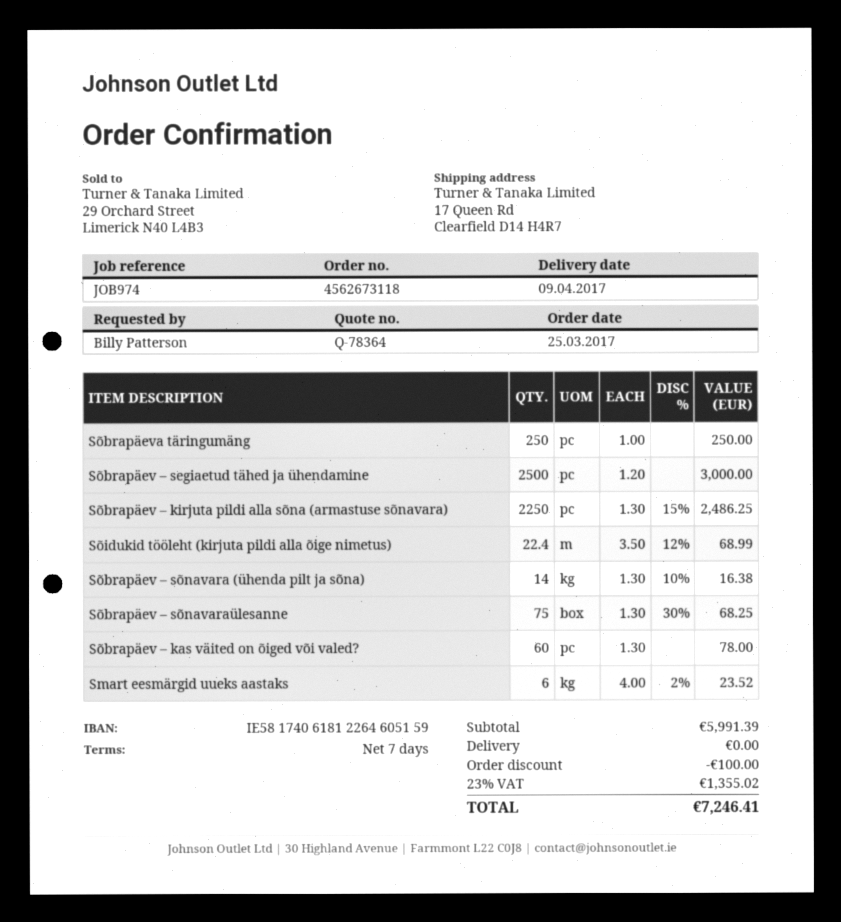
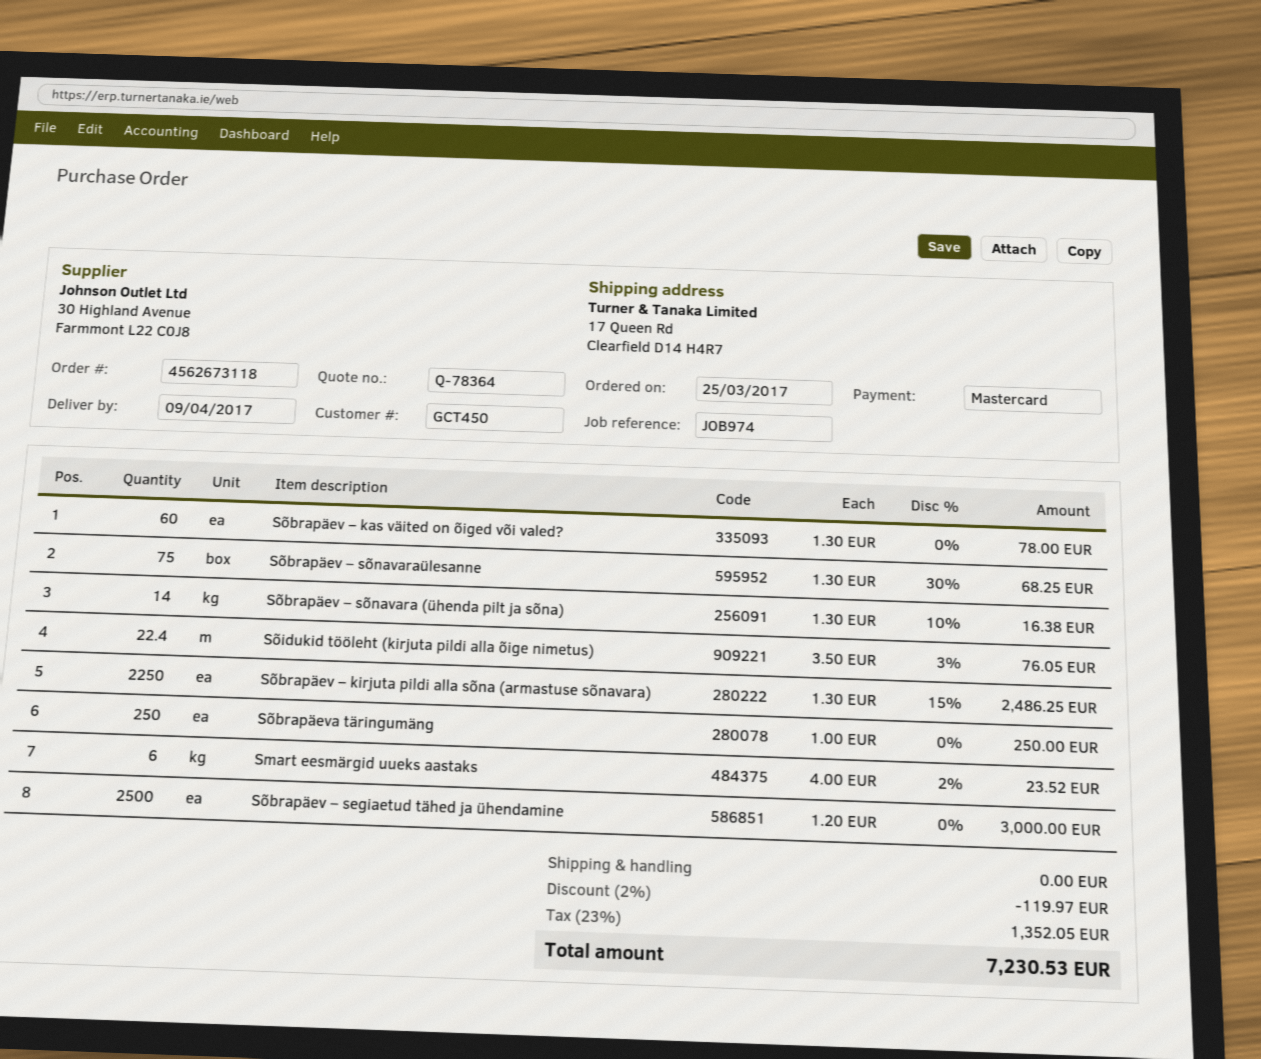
Sõidukid tööleht (kirjuta pildi alla õige nimetus): 22.4 x 3.50 - 12% = 68.99 -> 22.4 x 3.50 - 3% = 76.05
discount: 100.00 -> 119.97
tax: 23% = 1355.02 -> 23% = 1352.05
total: 7246.41 -> 7230.53

